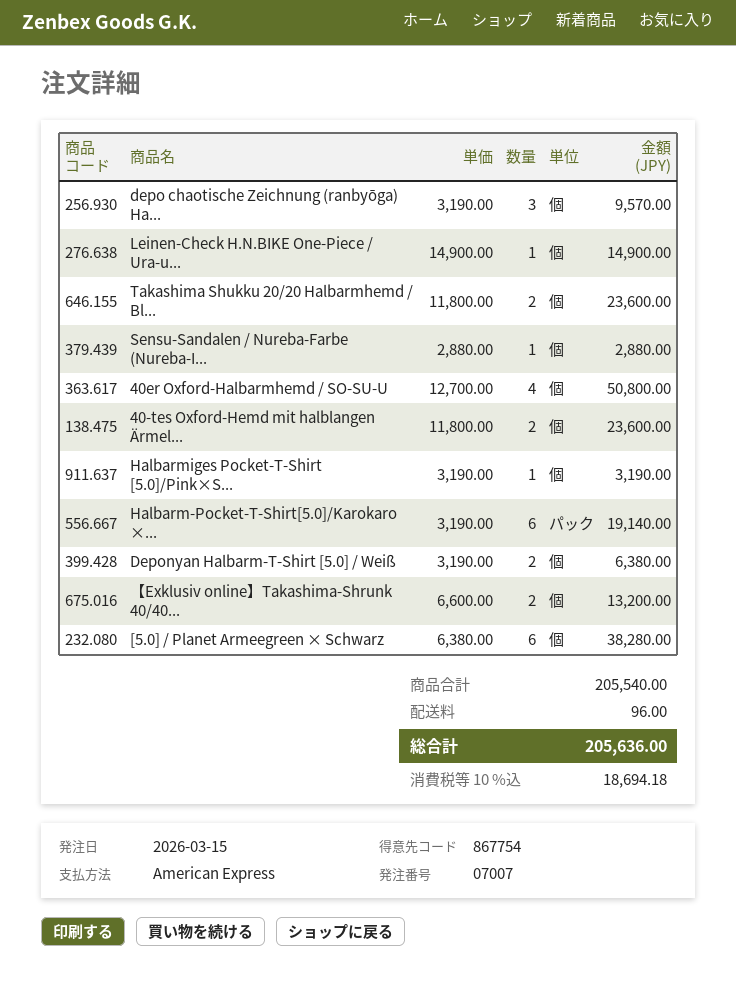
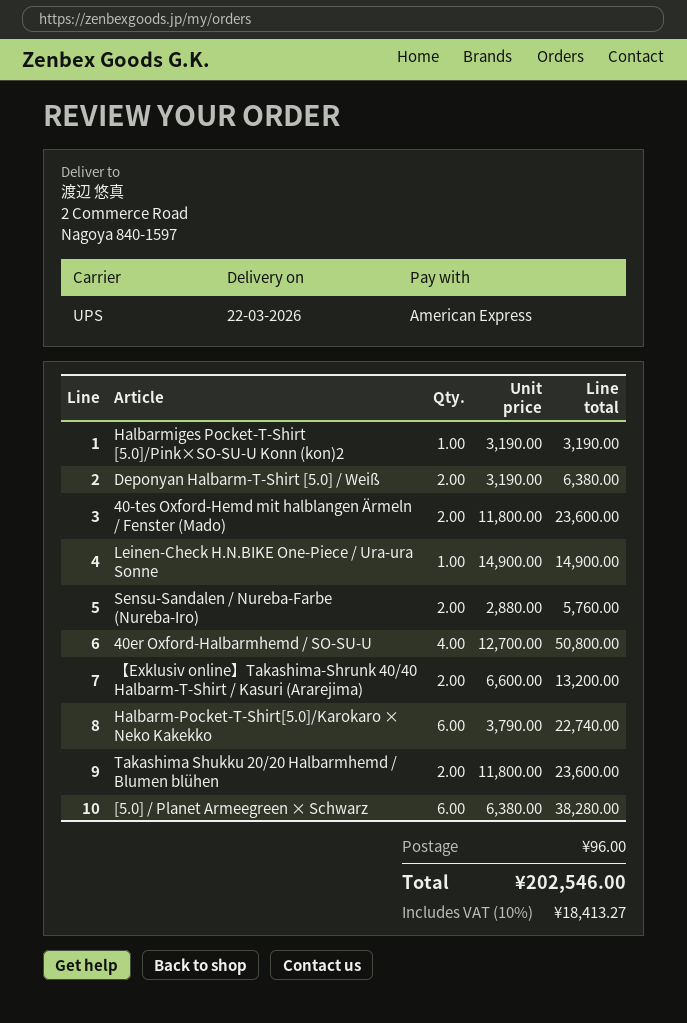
depo chaotische Zeichnung (ranbyōga) Ha...: 3 x 3190.00 = 9570.00 -> none
Sensu-Sandalen / Nureba-Farbe (Nureba-I...: 1 x 2880.00 = 2880.00 -> 2 x 2880.00 = 5760.00
Halbarm-Pocket-T-Shirt[5.0]/Karokaro ×...: 6 x 3190.00 = 19140.00 -> 6 x 3790.00 = 22740.00
tax: 10% = 18694.18 -> 10% = 18413.27
total: 205636.00 -> 202546.00

